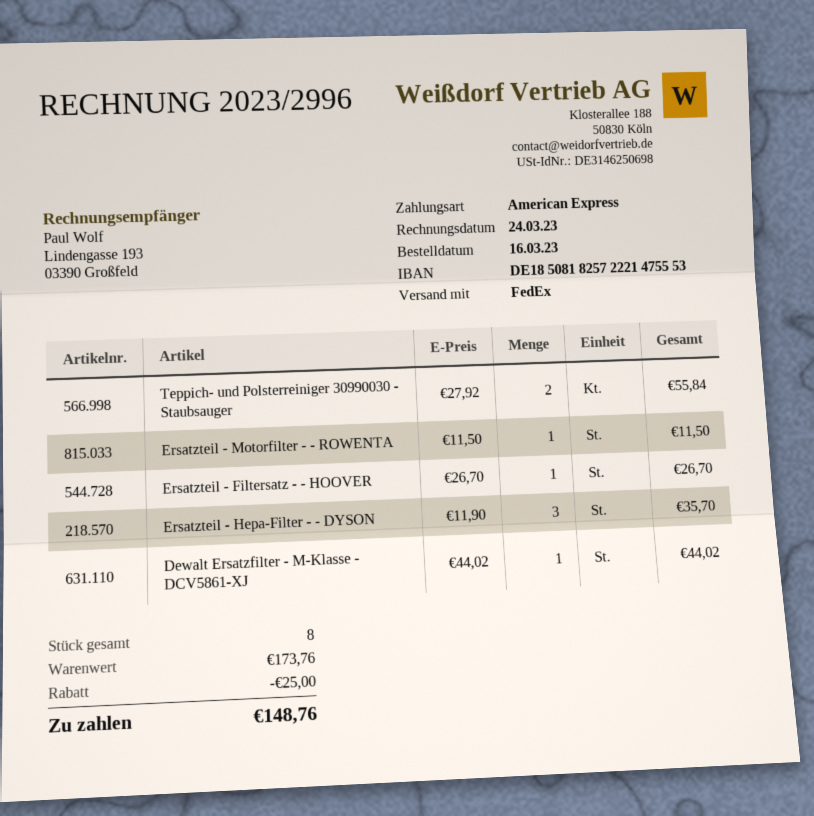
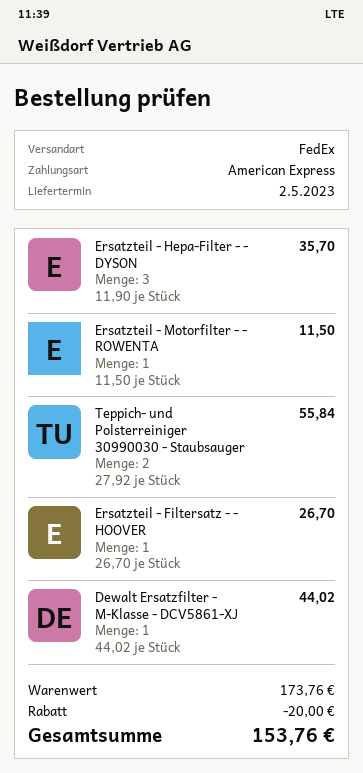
discount: 25.00 -> 20.00
total: 148.76 -> 153.76

